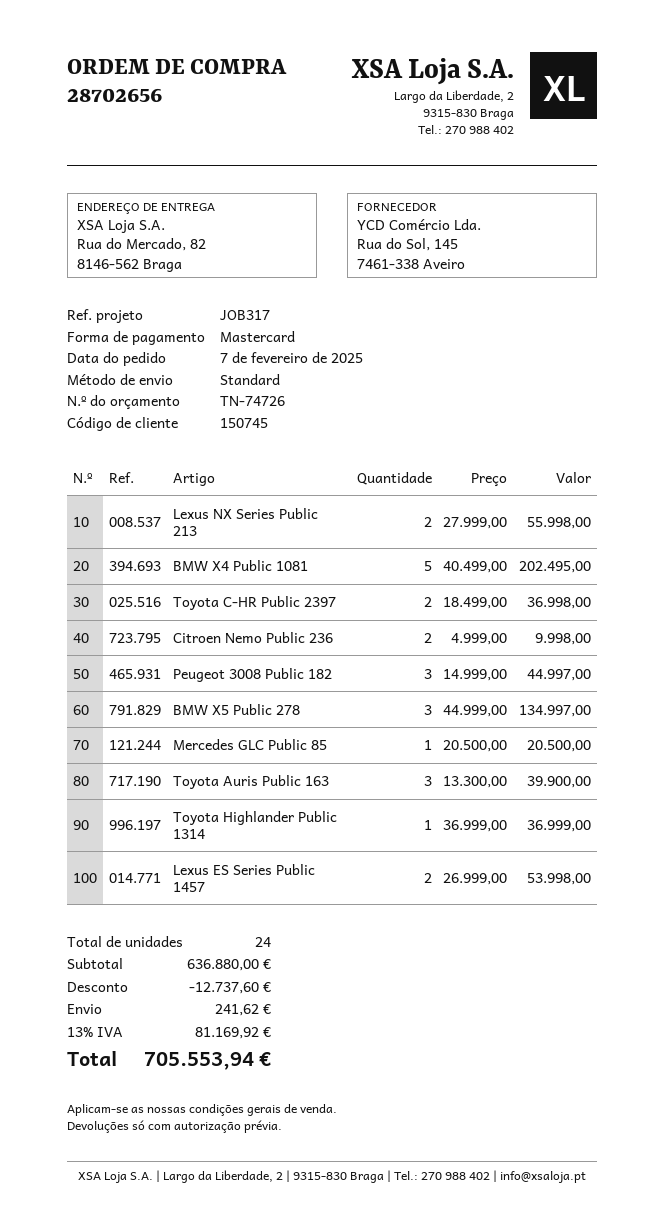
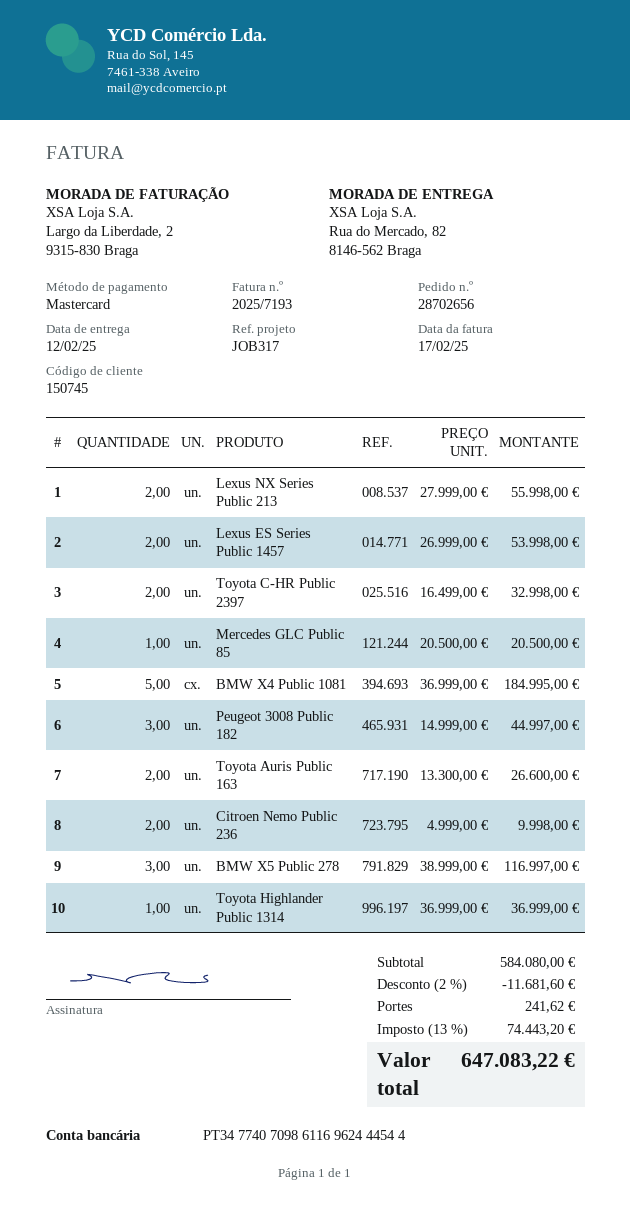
BMW X4 Public 1081: 5 x 40499.00 = 202495.00 -> 5 x 36999.00 = 184995.00
Toyota C-HR Public 2397: 2 x 18499.00 = 36998.00 -> 2 x 16499.00 = 32998.00
BMW X5 Public 278: 3 x 44999.00 = 134997.00 -> 3 x 38999.00 = 116997.00
Toyota Auris Public 163: 3 x 13300.00 = 39900.00 -> 2 x 13300.00 = 26600.00
subtotal: 636880.00 -> 584080.00
discount: 12737.60 -> 11681.60
tax: 13% = 81169.92 -> 13% = 74443.20
total: 705553.94 -> 647083.22

